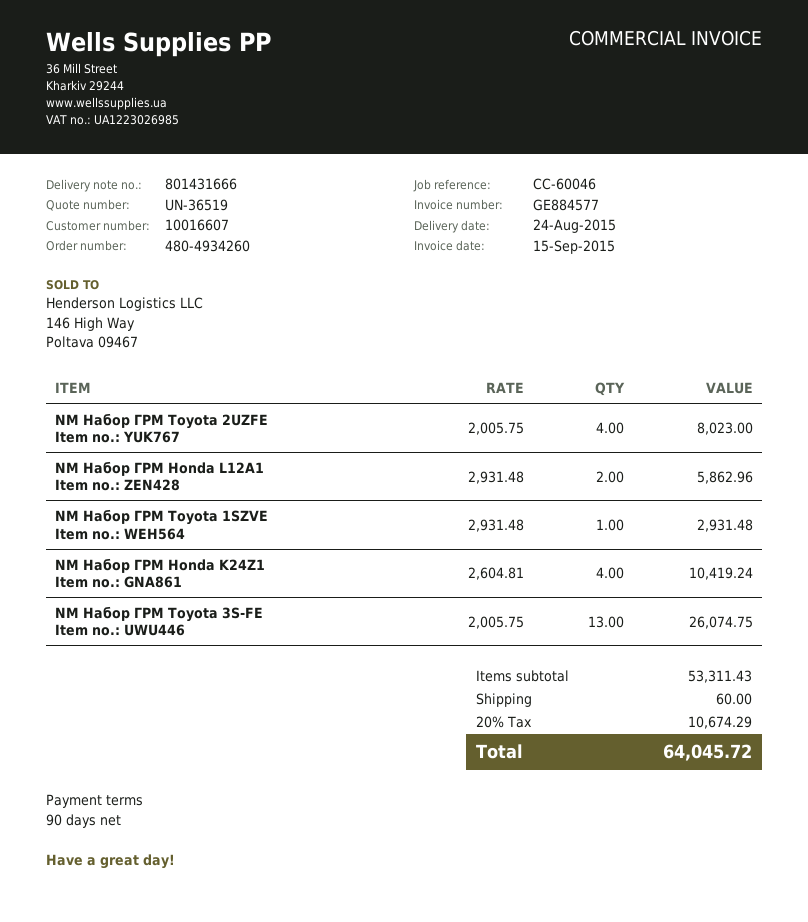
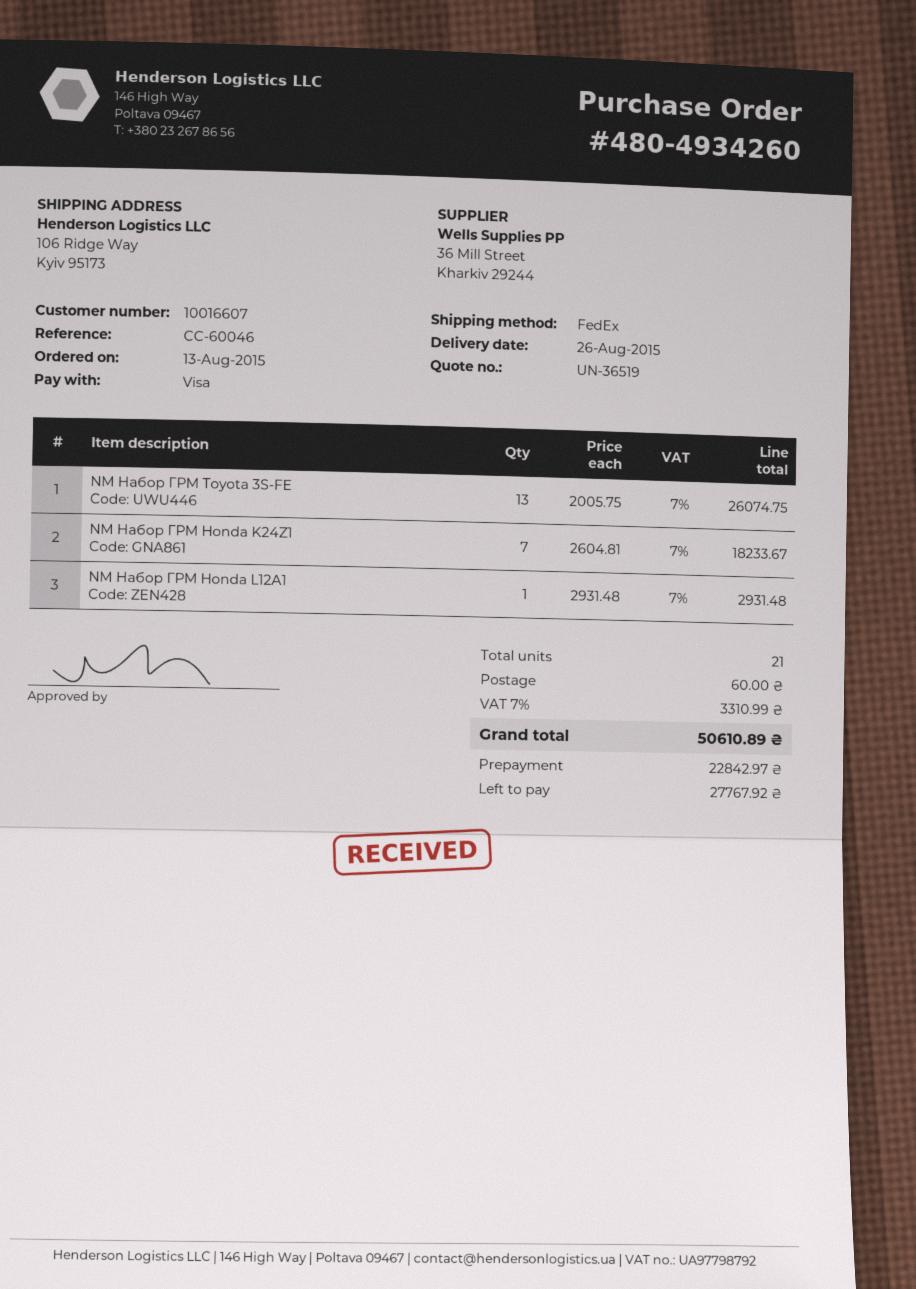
delivery date: 2015-08-24 -> 2015-08-26
NM Набор ГРМ Toyota 2UZFE: 4 x 2005.75 = 8023.00 -> none
NM Набор ГРМ Honda L12A1: 2 x 2931.48 = 5862.96 -> 1 x 2931.48 = 2931.48
NM Набор ГРМ Toyota 1SZVE: 1 x 2931.48 = 2931.48 -> none
NM Набор ГРМ Honda K24Z1: 4 x 2604.81 = 10419.24 -> 7 x 2604.81 = 18233.67
tax: 20% = 10674.29 -> 7% = 3310.99
total: 64045.72 -> 50610.89

